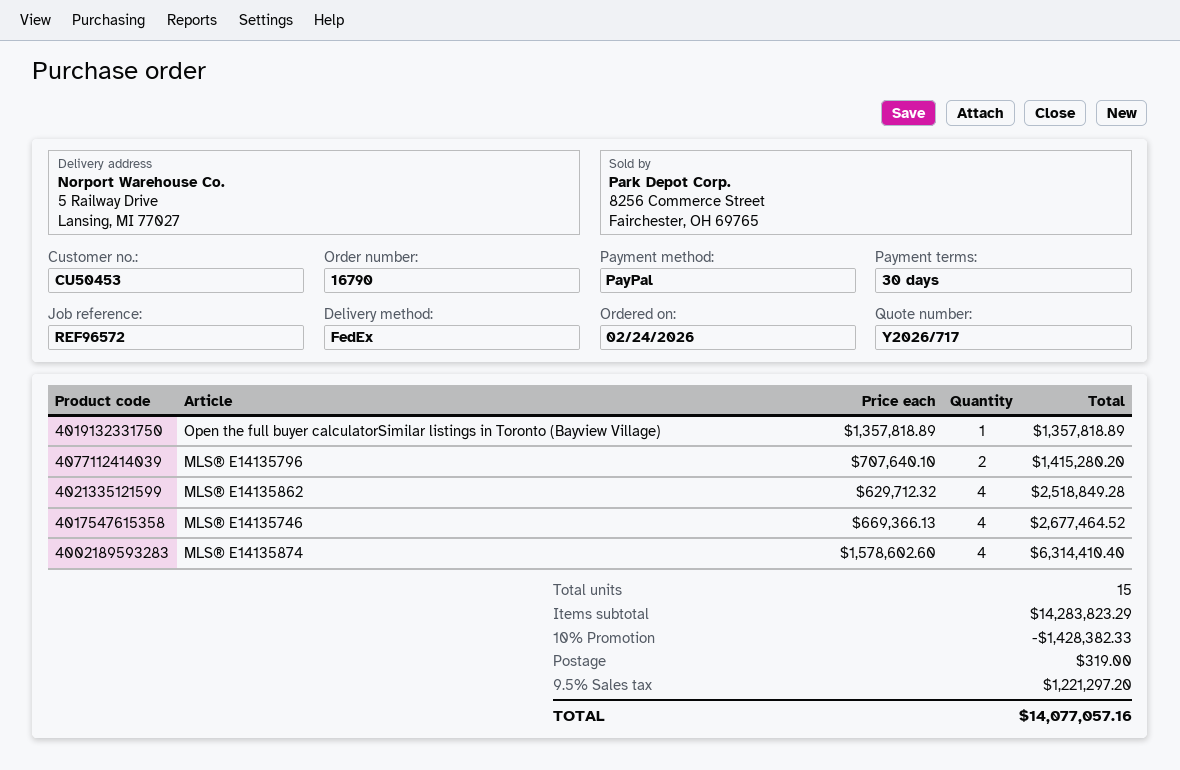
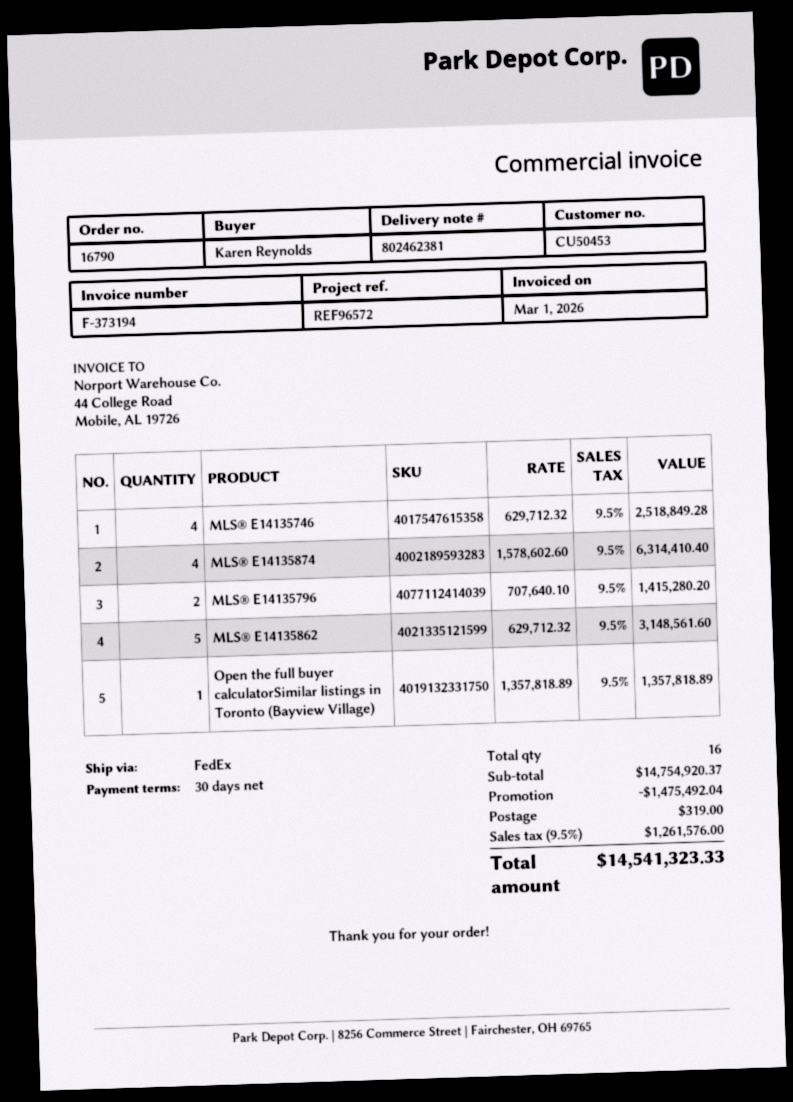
MLS® E14135862: 4 x 629712.32 = 2518849.28 -> 5 x 629712.32 = 3148561.60
MLS® E14135746: 4 x 669366.13 = 2677464.52 -> 4 x 629712.32 = 2518849.28
total quantity: 15 -> 16
subtotal: 14283823.29 -> 14754920.37
discount: 1428382.33 -> 1475492.04
tax: 9.5% = 1221297.20 -> 9.5% = 1261576.00
total: 14077057.16 -> 14541323.33

